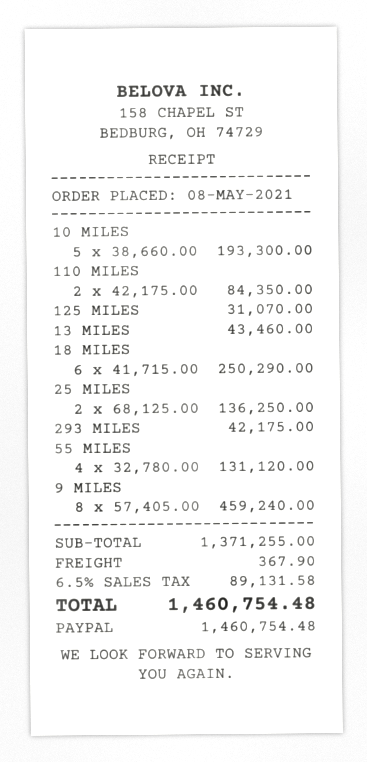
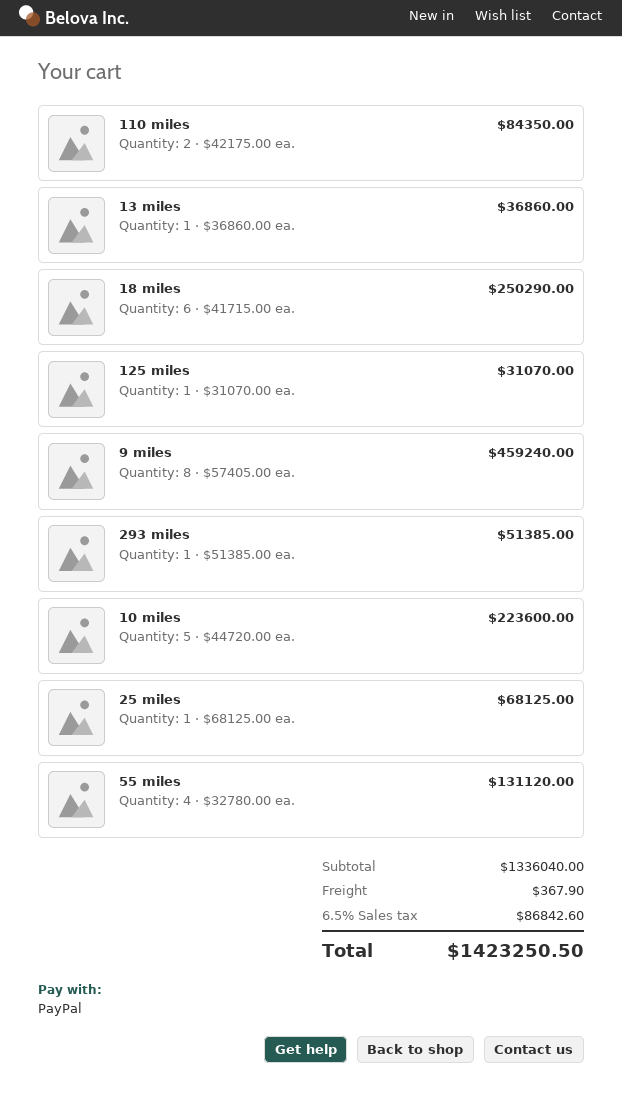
10 MILES: 5 x 38660.00 = 193300.00 -> 5 x 44720.00 = 223600.00
13 MILES: 1 x 43460.00 = 43460.00 -> 1 x 36860.00 = 36860.00
25 MILES: 2 x 68125.00 = 136250.00 -> 1 x 68125.00 = 68125.00
293 MILES: 1 x 42175.00 = 42175.00 -> 1 x 51385.00 = 51385.00
subtotal: 1371255.00 -> 1336040.00
tax: 6.5% = 89131.58 -> 6.5% = 86842.60
total: 1460754.48 -> 1423250.50

